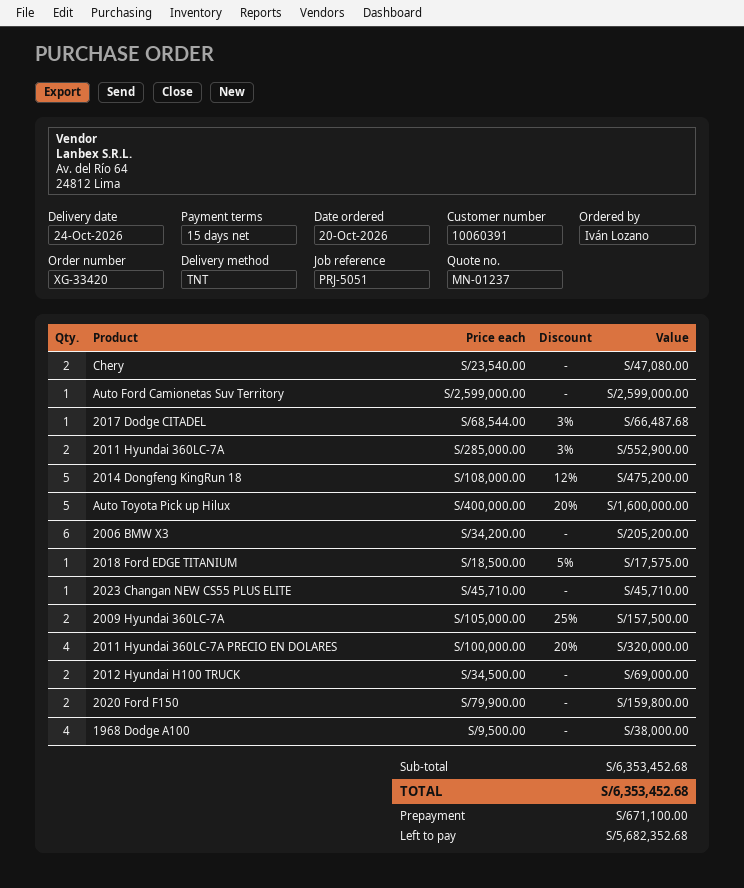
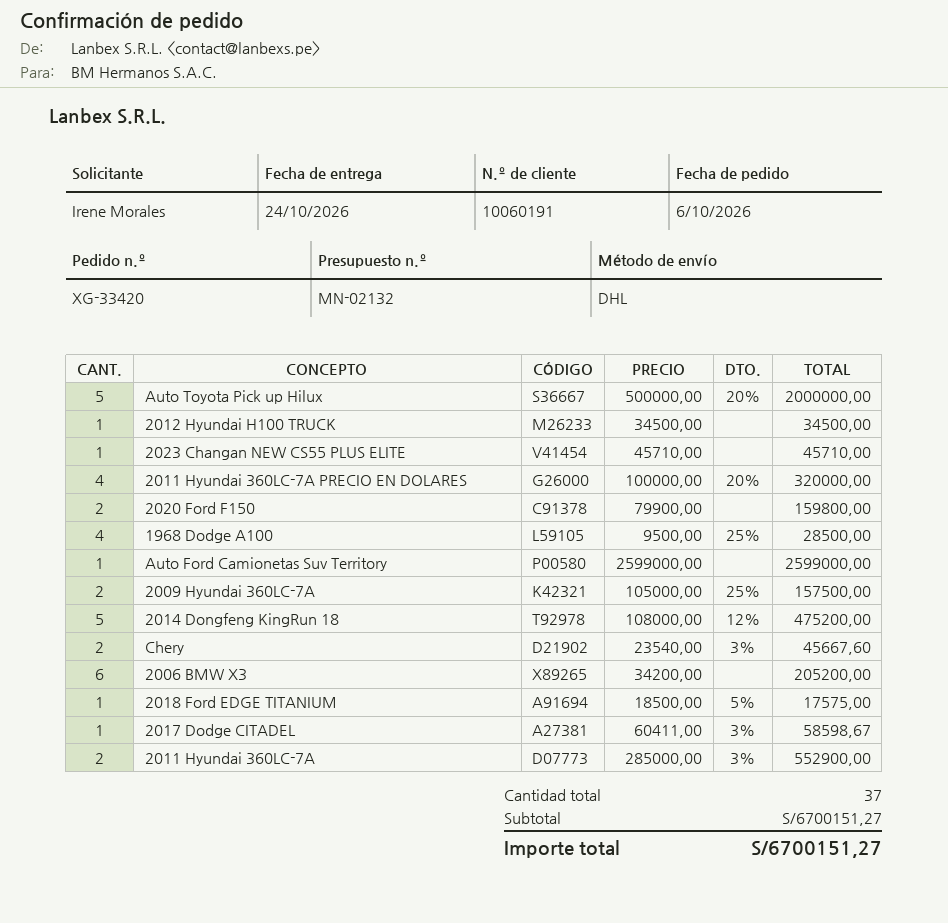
quote number: MN-01237 -> MN-02132
order date: 2026-10-20 -> 2026-10-06
customer number: 10060391 -> 10060191
ordered by: Iván Lozano -> Irene Morales
shipping method: TNT -> DHL
Chery: 2 x 23540.00 = 47080.00 -> 2 x 23540.00 - 3% = 45667.60
2017 Dodge CITADEL: 1 x 68544.00 - 3% = 66487.68 -> 1 x 60411.00 - 3% = 58598.67
Auto Toyota Pick up Hilux: 5 x 400000.00 - 20% = 1600000.00 -> 5 x 500000.00 - 20% = 2000000.00
2012 Hyundai H100 TRUCK: 2 x 34500.00 = 69000.00 -> 1 x 34500.00 = 34500.00
1968 Dodge A100: 4 x 9500.00 = 38000.00 -> 4 x 9500.00 - 25% = 28500.00
subtotal: 6353452.68 -> 6700151.27
total: 6353452.68 -> 6700151.27

